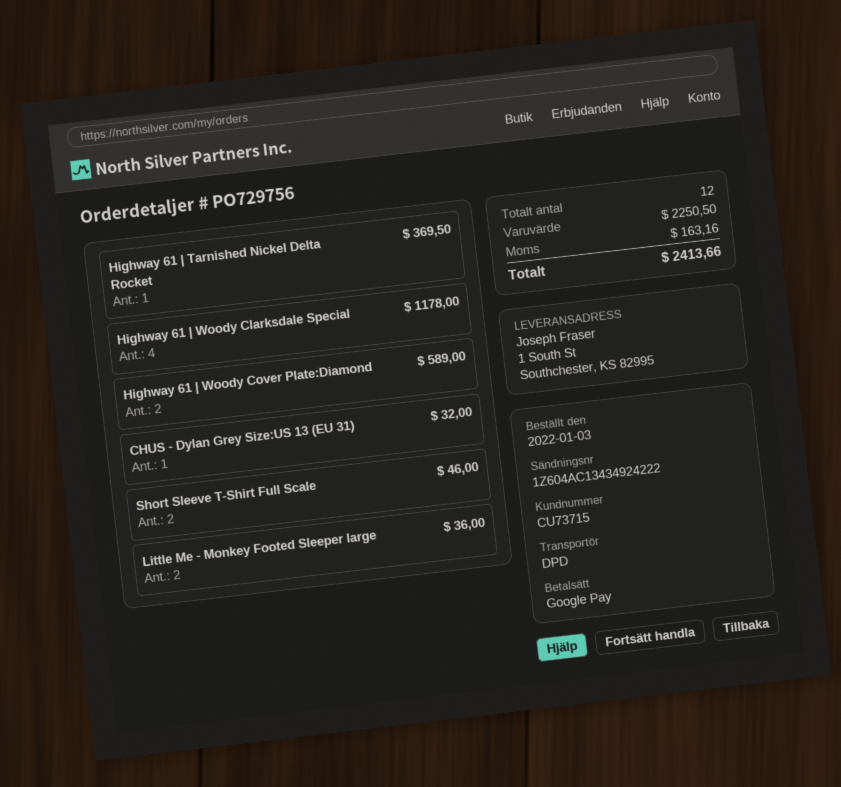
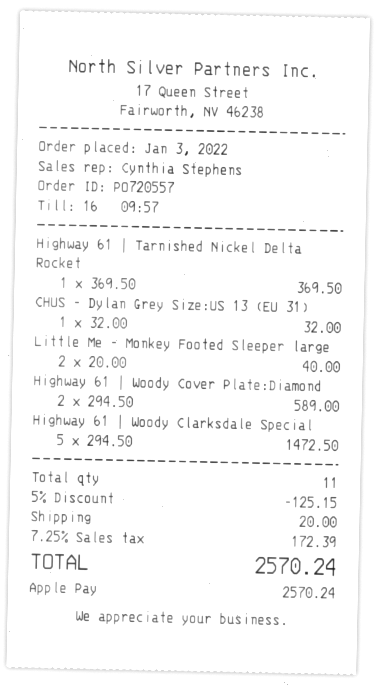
order number: PO729756 -> PO720557
payment method: Google Pay -> Apple Pay
Highway 61 | Woody Clarksdale Special: 4 for 1178.00 -> 5 for 1472.50
Short Sleeve T-Shirt Full Scale: 2 for 46.00 -> none
Little Me - Monkey Footed Sleeper large: 2 for 36.00 -> 2 for 40.00
total quantity: 12 -> 11
discount: none -> 5% = 125.15
shipping: none -> 20.00
tax: 163.16 -> 172.39
total: 2413.66 -> 2570.24

